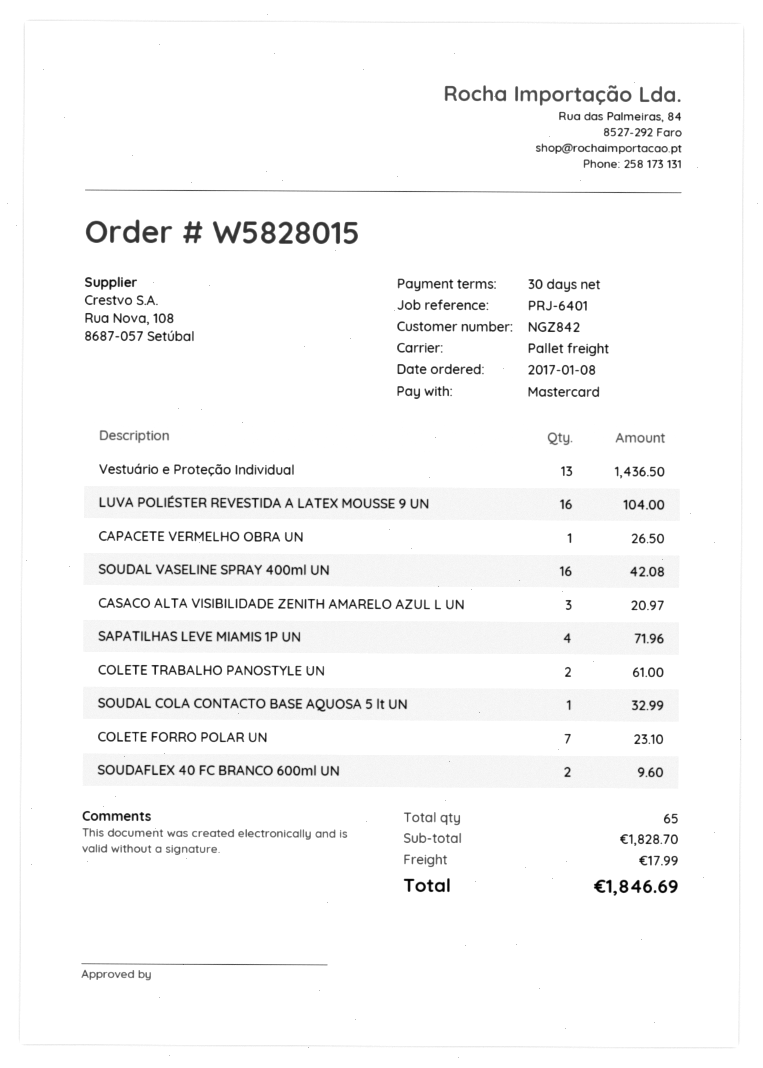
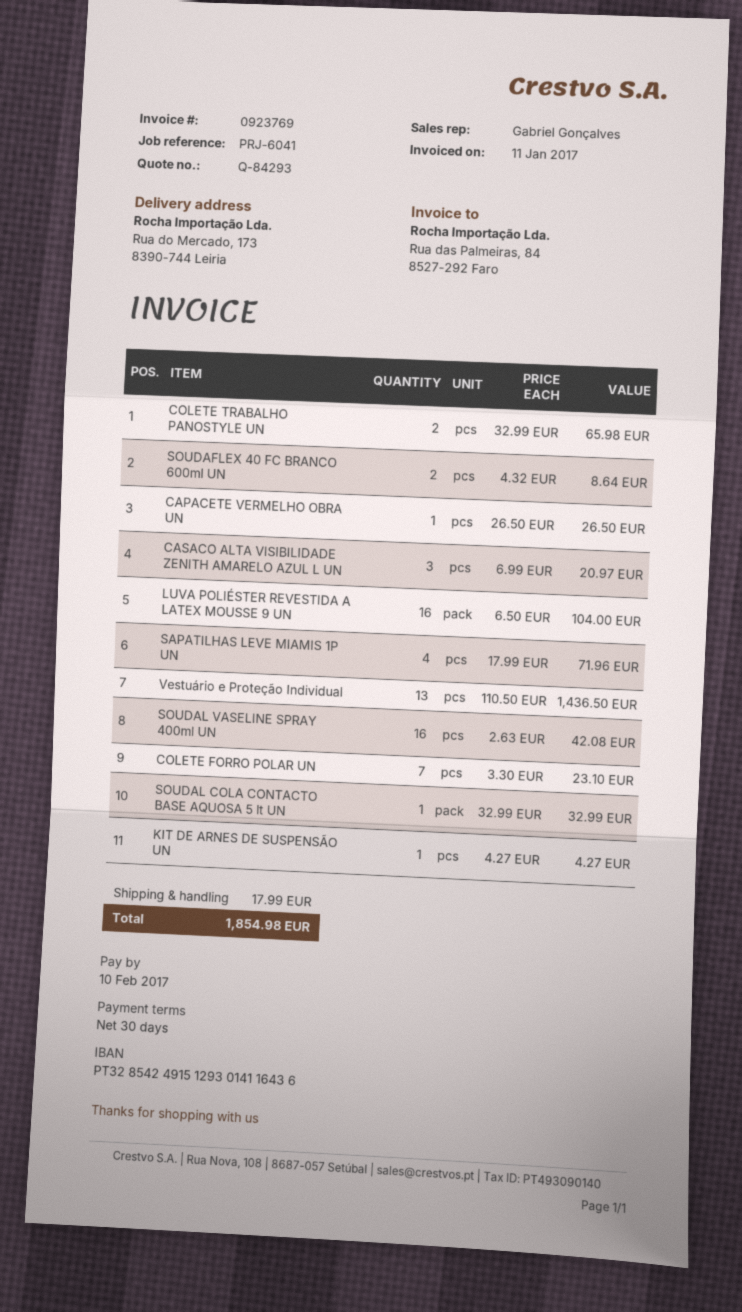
reference: PRJ-6401 -> PRJ-6041
COLETE TRABALHO PANOSTYLE UN: 2 for 61.00 -> 2 for 65.98
SOUDAFLEX 40 FC BRANCO 600ml UN: 2 for 9.60 -> 2 for 8.64
KIT DE ARNES DE SUSPENSÃO UN: none -> 1 for 4.27
total: 1846.69 -> 1854.98

